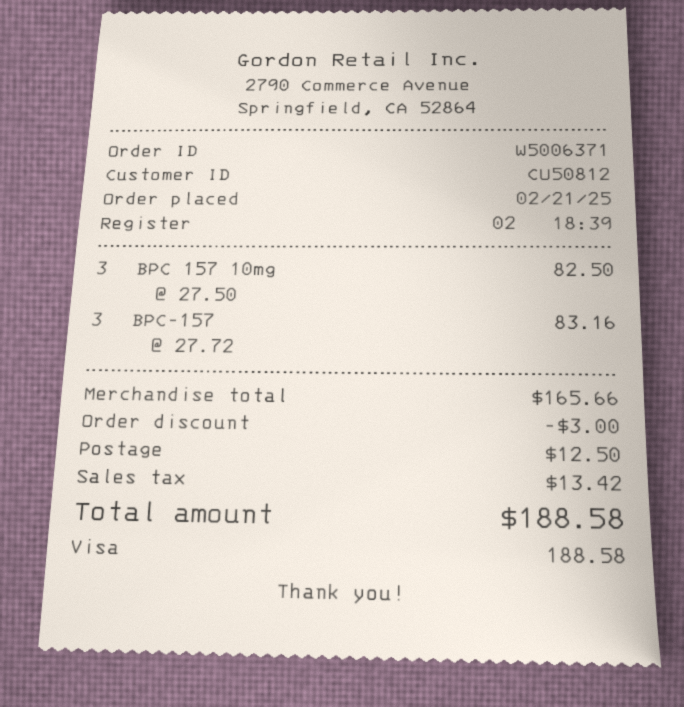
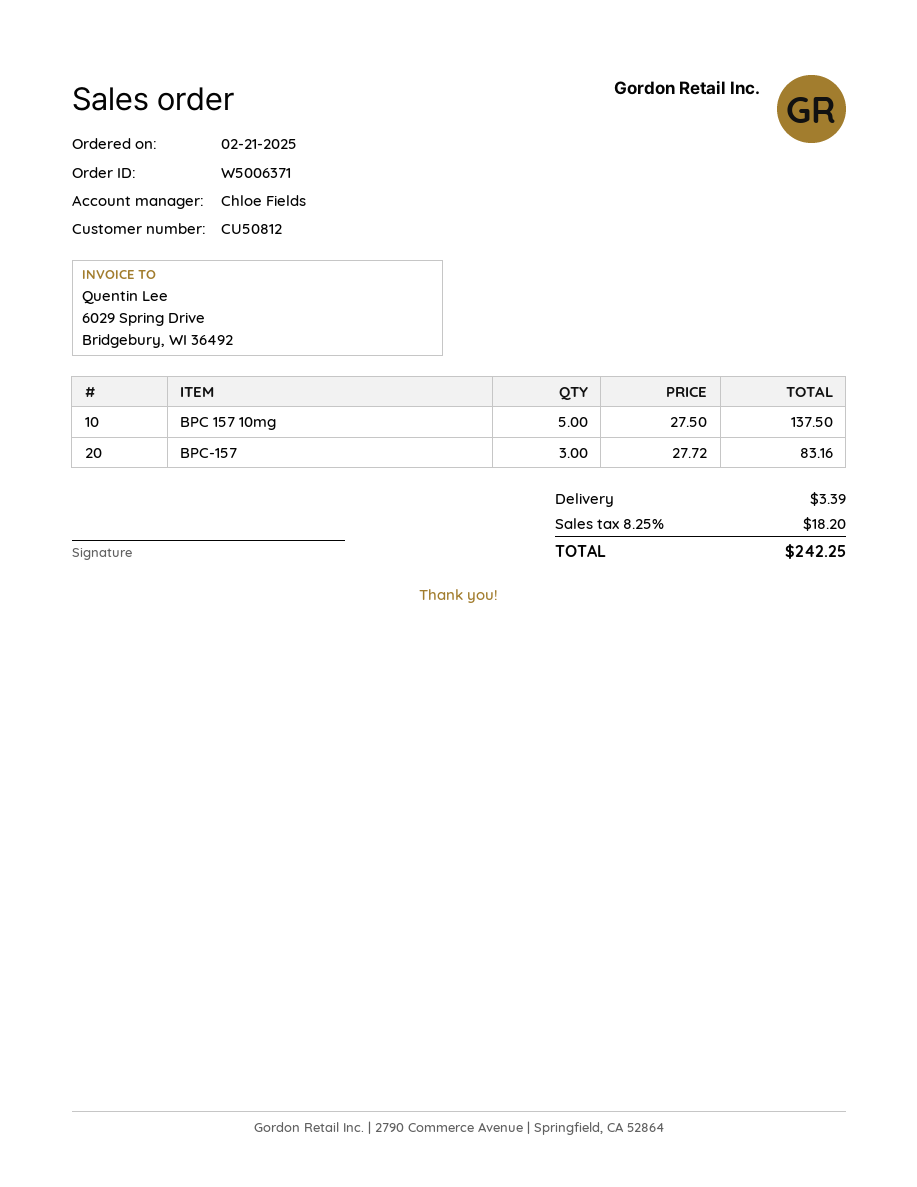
BPC 157 10mg: 3 x 27.50 = 82.50 -> 5 x 27.50 = 137.50
discount: 3.00 -> none
shipping: 12.50 -> 3.39
tax: 13.42 -> 18.20
total: 188.58 -> 242.25

